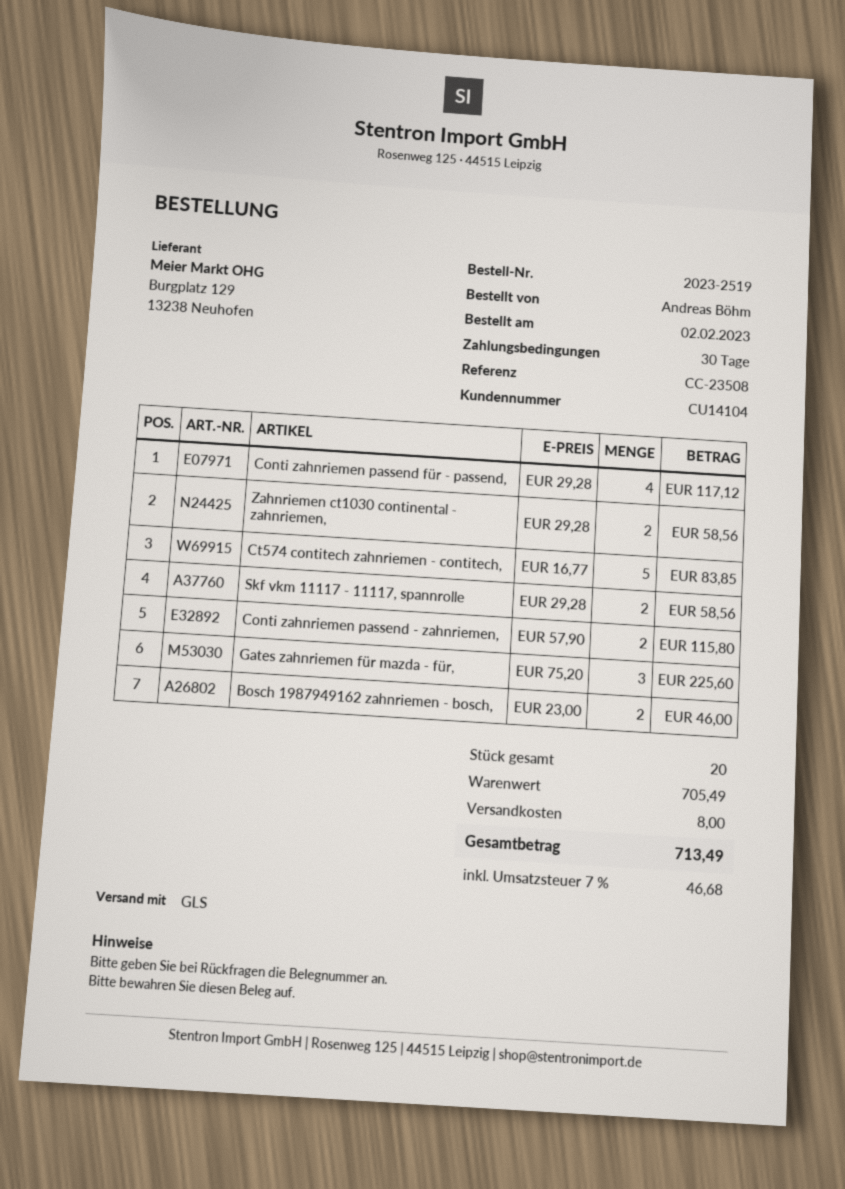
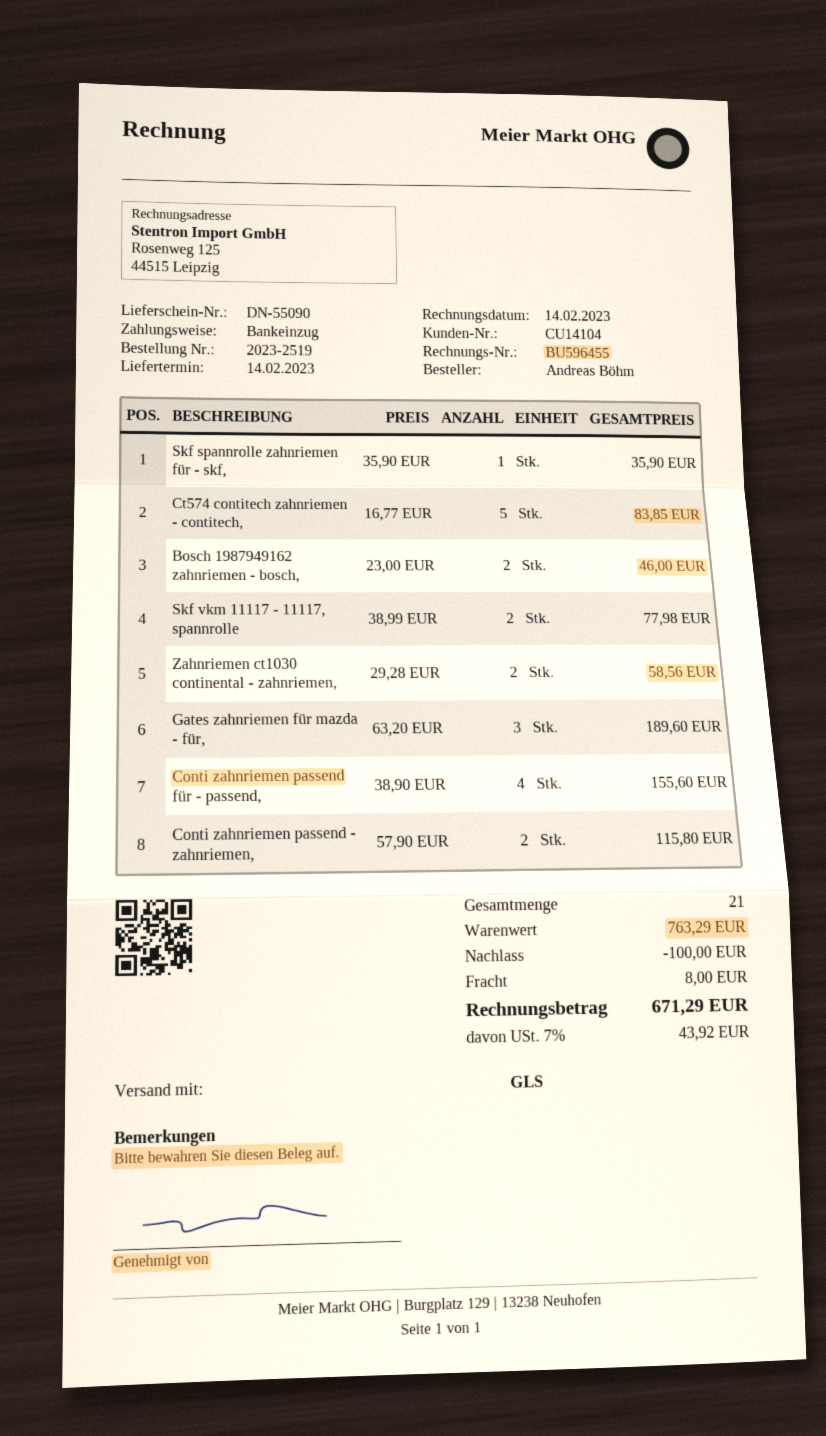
Conti zahnriemen passend für - passend,: 4 x 29.28 = 117.12 -> 4 x 38.90 = 155.60
Skf vkm 11117 - 11117, spannrolle: 2 x 29.28 = 58.56 -> 2 x 38.99 = 77.98
Gates zahnriemen für mazda - für,: 3 x 75.20 = 225.60 -> 3 x 63.20 = 189.60
Skf spannrolle zahnriemen für - skf,: none -> 1 x 35.90 = 35.90
total quantity: 20 -> 21
subtotal: 705.49 -> 763.29
discount: none -> 100.00
tax: 7% = 46.68 -> 7% = 43.92
total: 713.49 -> 671.29

